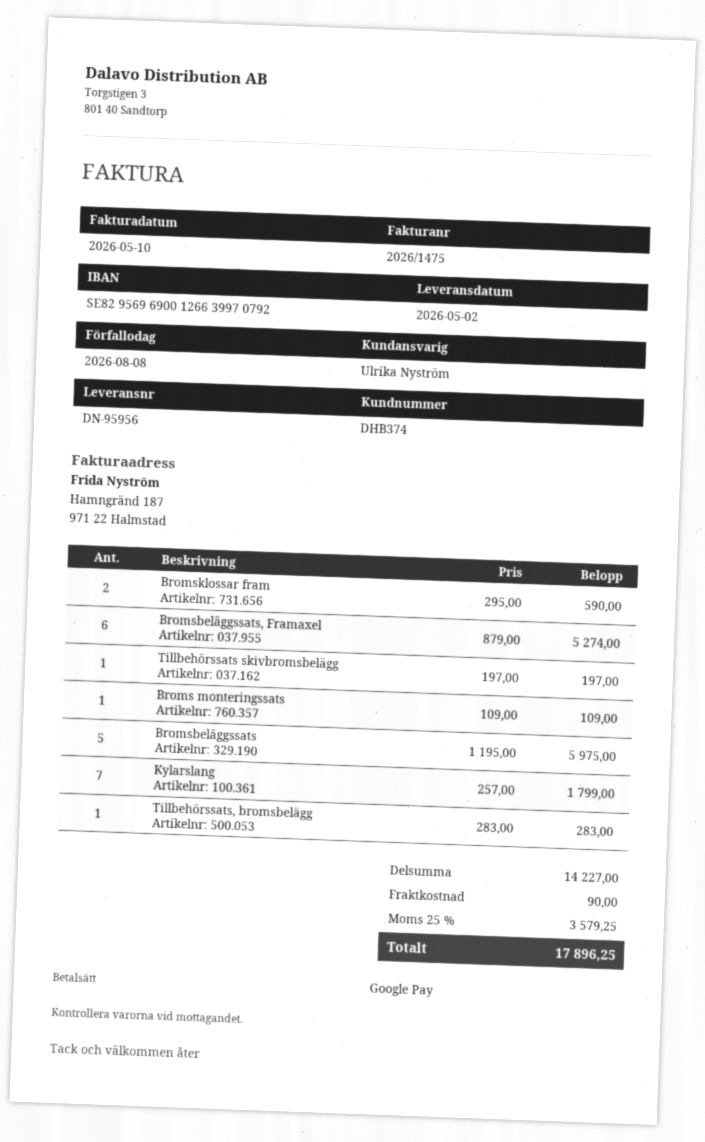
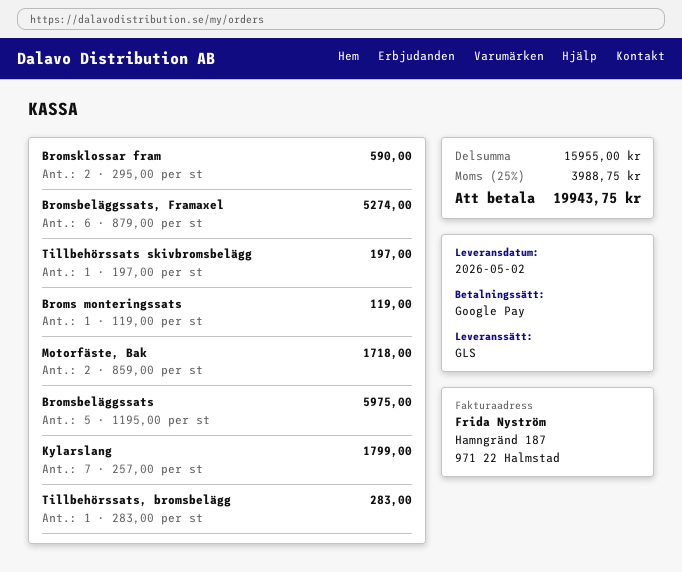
Broms monteringssats: 1 x 109.00 = 109.00 -> 1 x 119.00 = 119.00
Motorfäste, Bak: none -> 2 x 859.00 = 1718.00
subtotal: 14227.00 -> 15955.00
shipping: 90.00 -> none
tax: 25% = 3579.25 -> 25% = 3988.75
total: 17896.25 -> 19943.75

